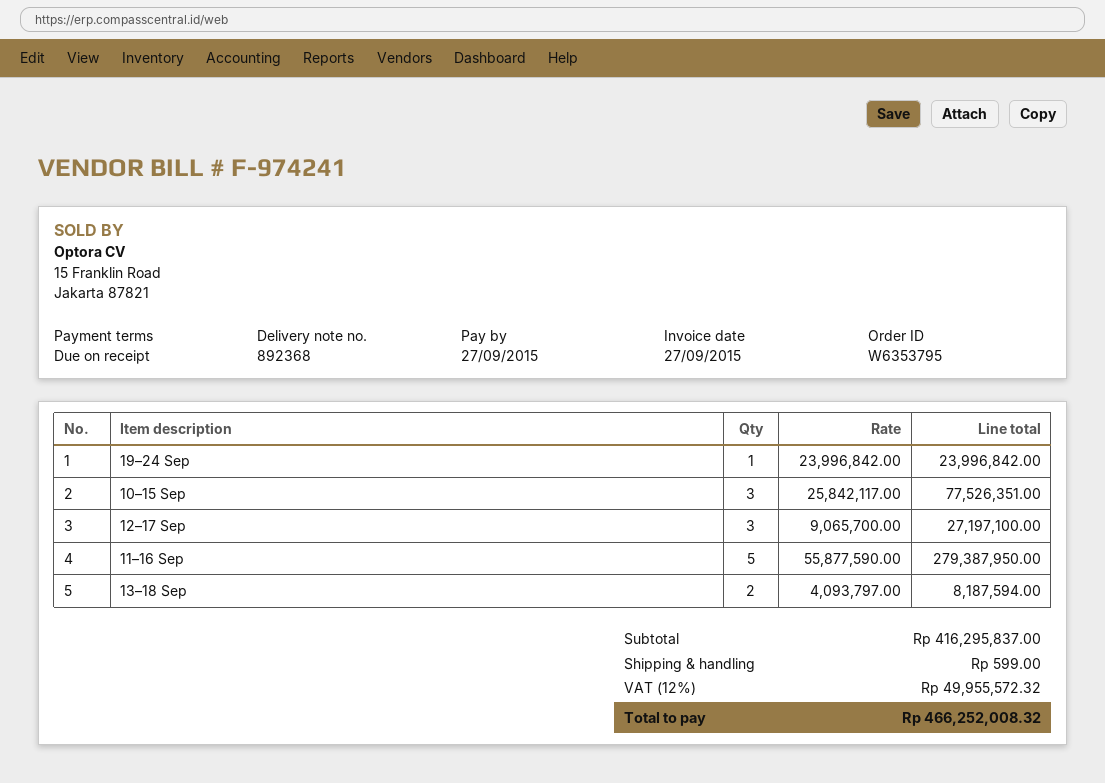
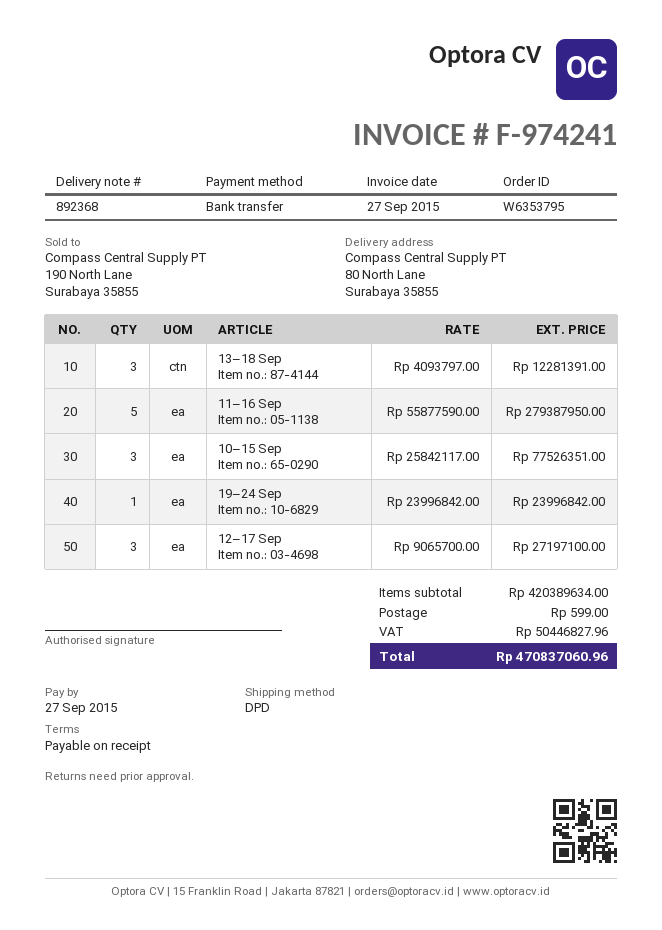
13–18 Sep: 2 x 4093797.00 = 8187594.00 -> 3 x 4093797.00 = 12281391.00
subtotal: 416295837.00 -> 420389634.00
tax: 49955572.32 -> 50446827.96
total: 466252008.32 -> 470837060.96

